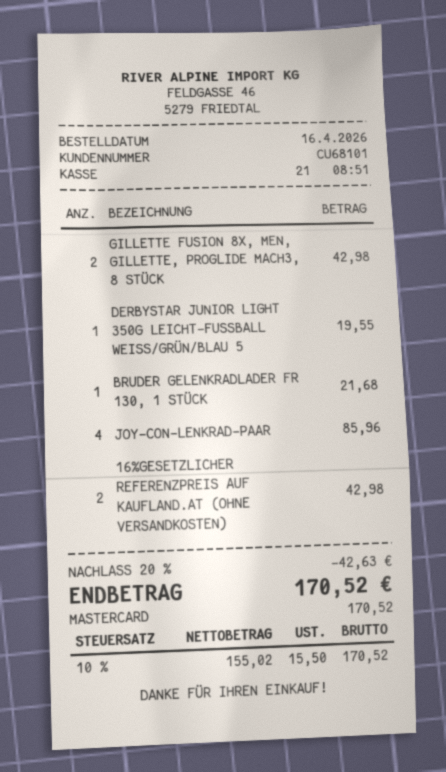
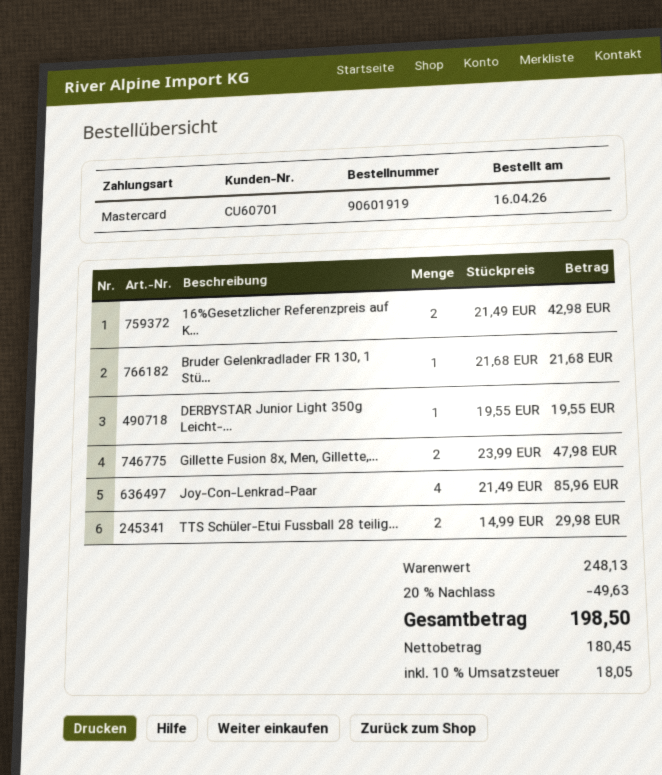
customer number: CU68101 -> CU60701
GILLETTE FUSION 8X, MEN, GILLETTE, PROGLIDE MACH3, 8 STÜCK: 2 for 42.98 -> 2 for 47.98
TTS Schüler-Etui Fussball 28 teilig...: none -> 2 for 29.98
discount: 20% = 42.63 -> 20% = 49.63
net: 155.02 -> 180.45
tax: 10% = 15.50 -> 10% = 18.05
total: 170.52 -> 198.50

